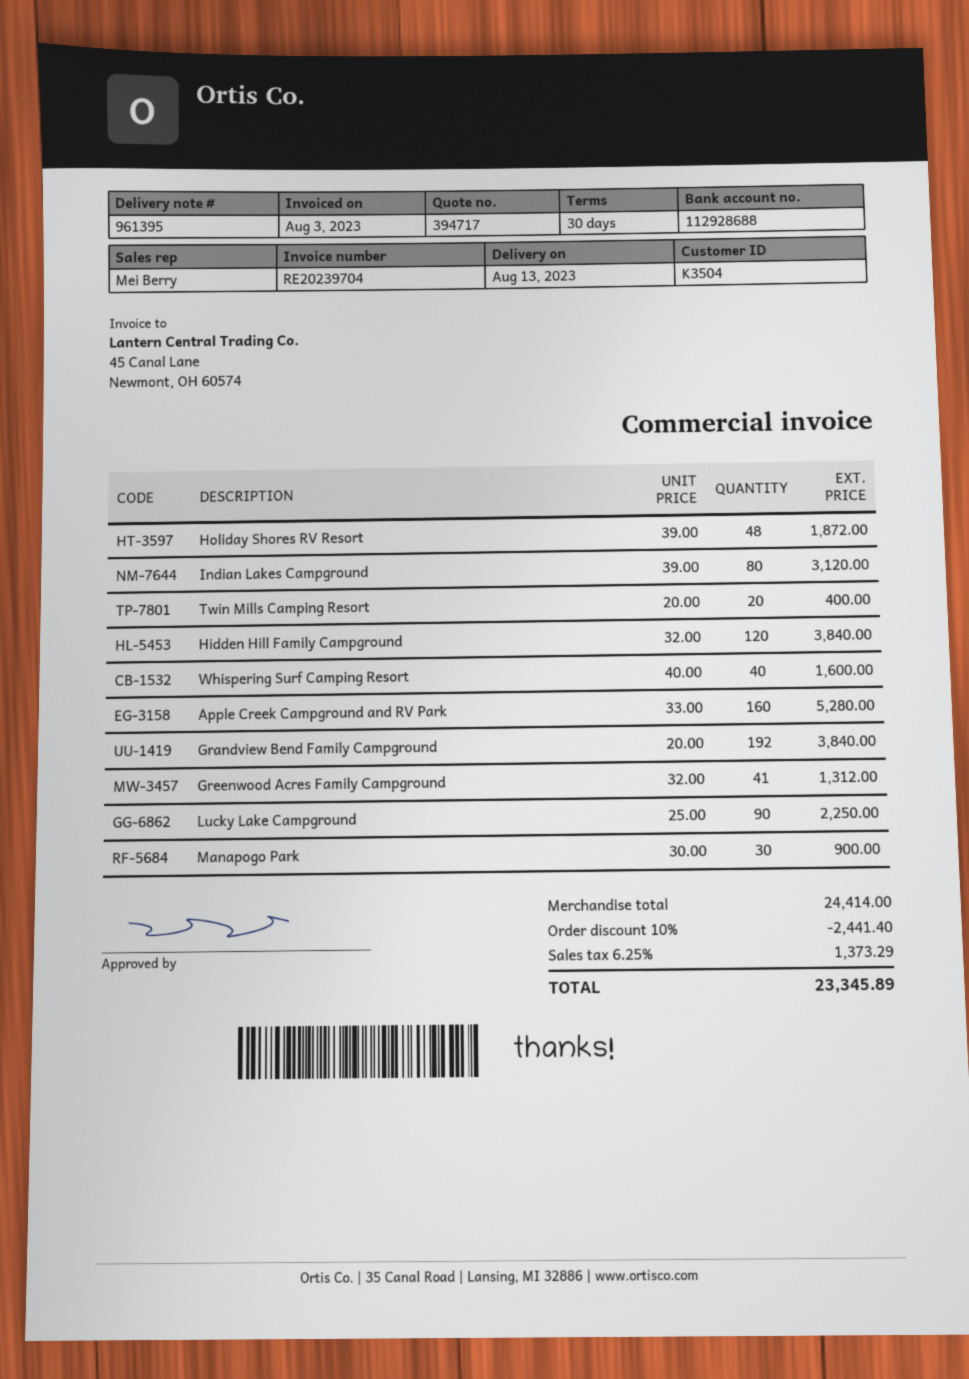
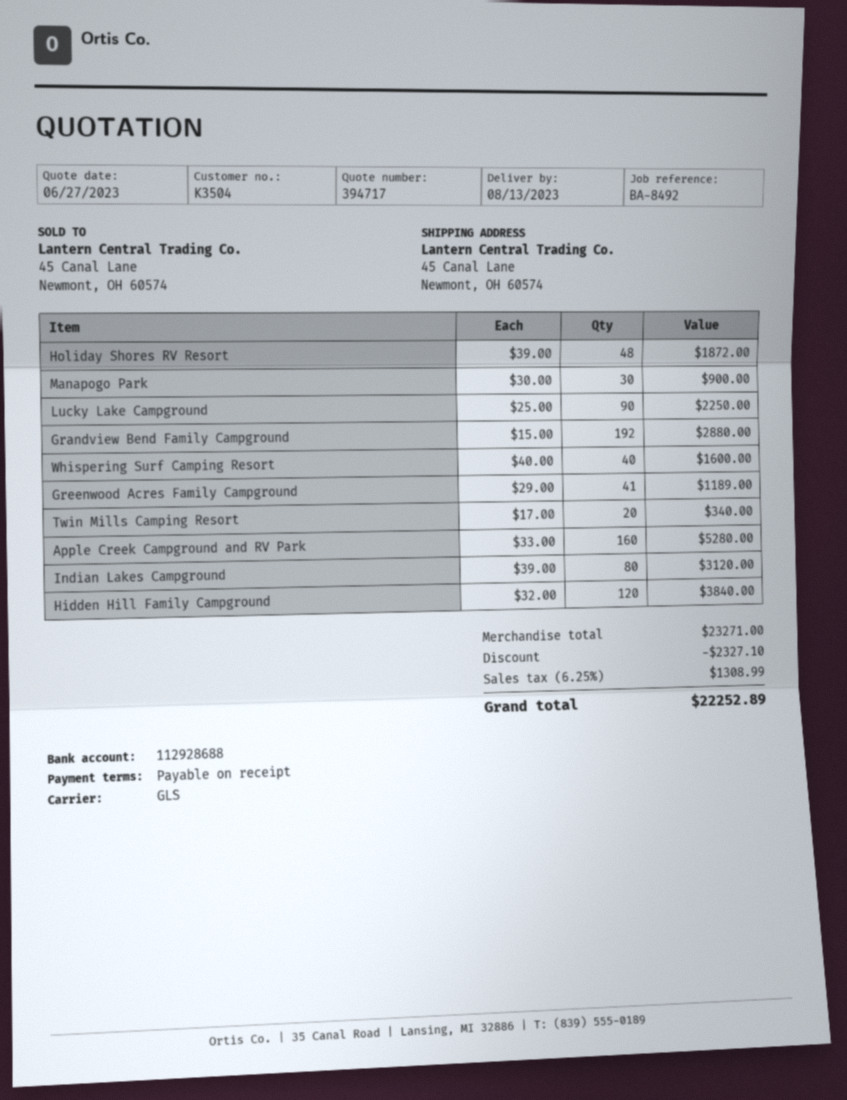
payment terms: 30 days -> on receipt
Twin Mills Camping Resort: 20 x 20.00 = 400.00 -> 20 x 17.00 = 340.00
Grandview Bend Family Campground: 192 x 20.00 = 3840.00 -> 192 x 15.00 = 2880.00
Greenwood Acres Family Campground: 41 x 32.00 = 1312.00 -> 41 x 29.00 = 1189.00
subtotal: 24414.00 -> 23271.00
discount: 2441.40 -> 2327.10
tax: 6.25% = 1373.29 -> 6.25% = 1308.99
total: 23345.89 -> 22252.89

